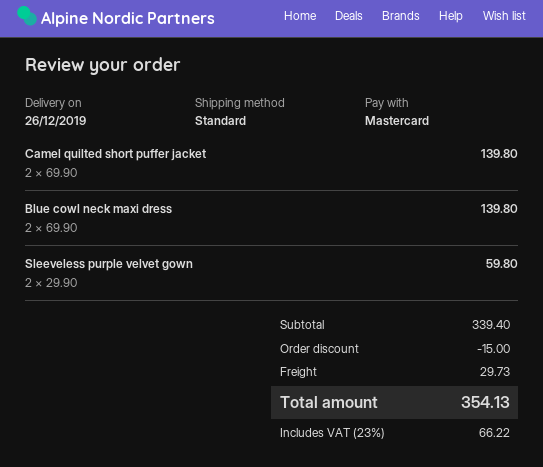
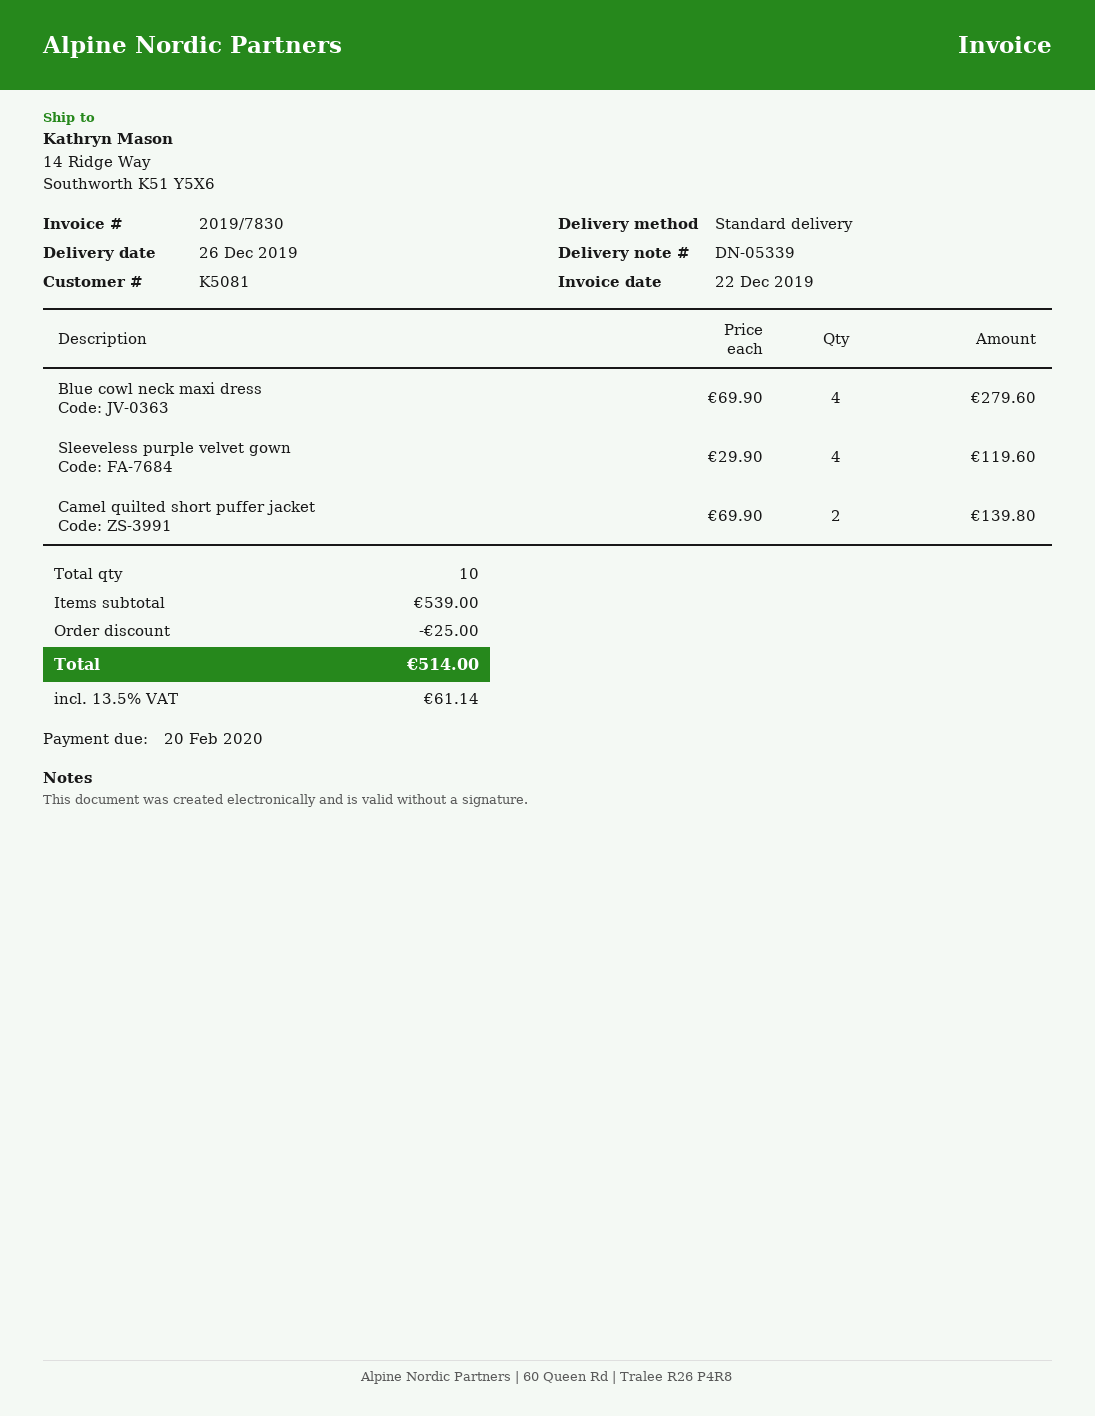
Blue cowl neck maxi dress: 2 x 69.90 = 139.80 -> 4 x 69.90 = 279.60
Sleeveless purple velvet gown: 2 x 29.90 = 59.80 -> 4 x 29.90 = 119.60
subtotal: 339.40 -> 539.00
discount: 15.00 -> 25.00
shipping: 29.73 -> none
tax: 23% = 66.22 -> 13.5% = 61.14
total: 354.13 -> 514.00

